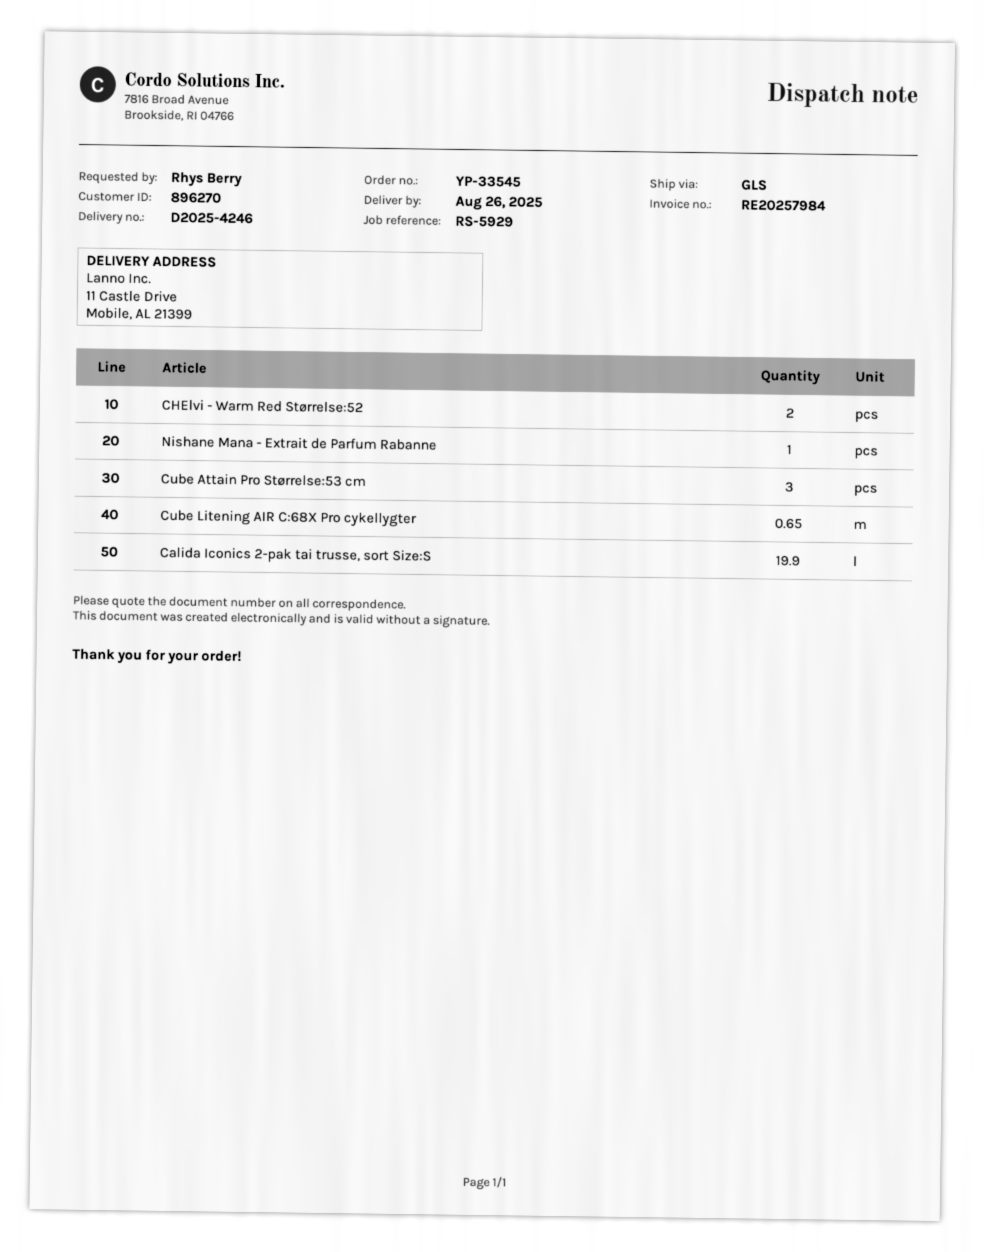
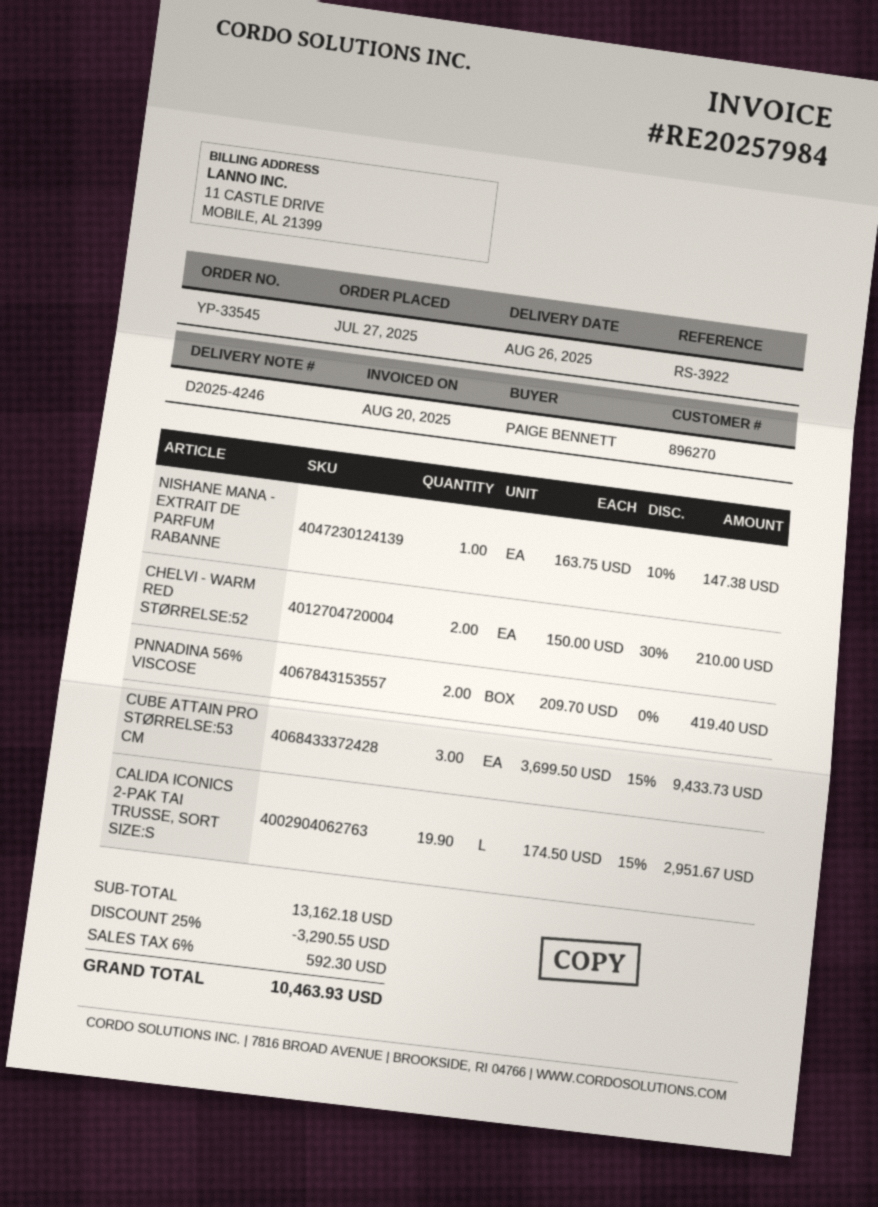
reference: RS-5929 -> RS-3922
ordered by: Rhys Berry -> PAIGE BENNETT
Cube Litening AIR C:68X Pro cykellygter: 0.65 -> none
PNNADINA 56% VISCOSE: none -> 2

